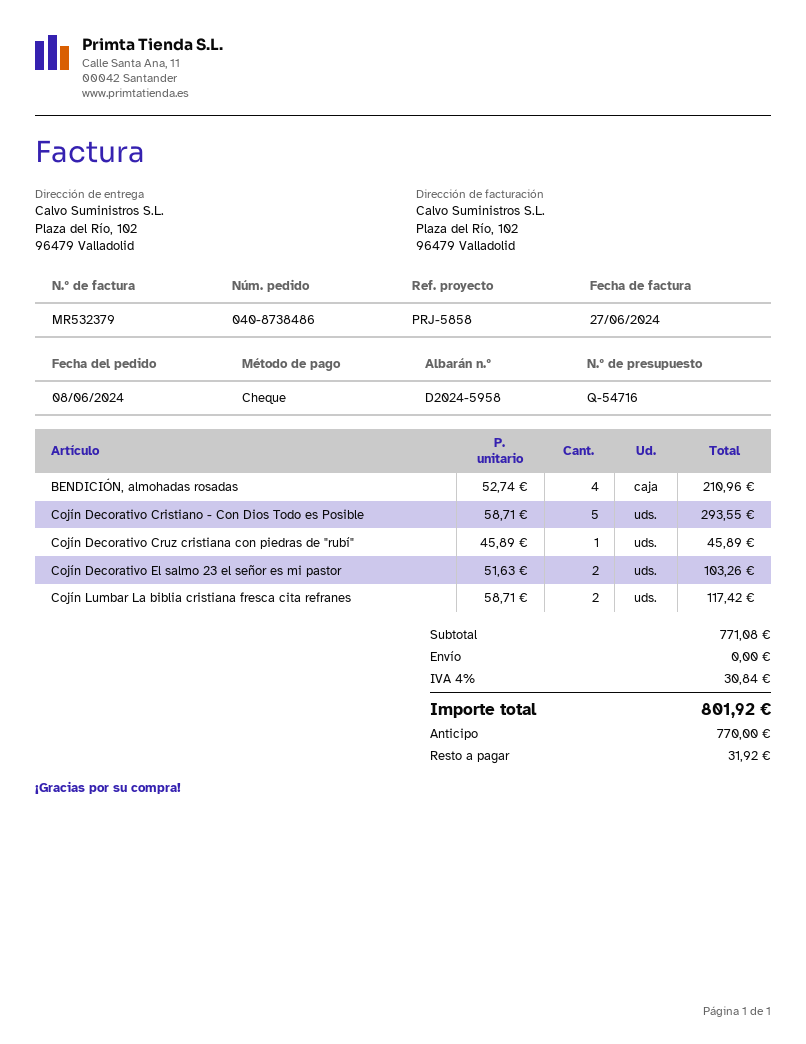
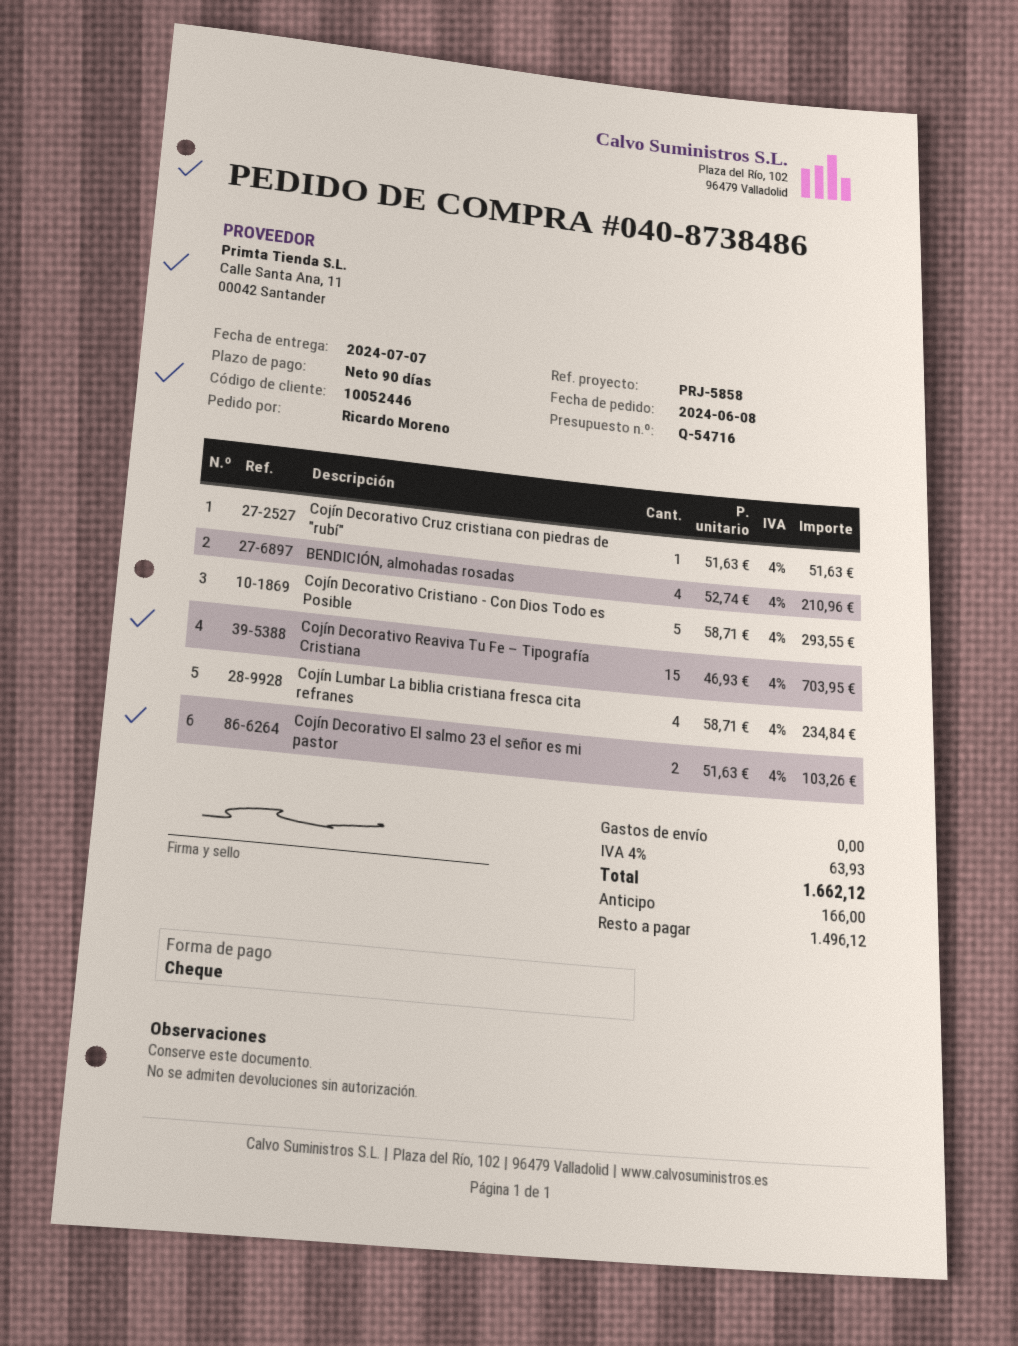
Cojín Decorativo Cruz cristiana con piedras de "rubí": 1 x 45.89 = 45.89 -> 1 x 51.63 = 51.63
Cojín Lumbar La biblia cristiana fresca cita refranes: 2 x 58.71 = 117.42 -> 4 x 58.71 = 234.84
Cojín Decorativo Reaviva Tu Fe – Tipografía Cristiana: none -> 15 x 46.93 = 703.95
tax: 4% = 30.84 -> 4% = 63.93
total: 801.92 -> 1662.12
deposit: 770.00 -> 166.00
balance: 31.92 -> 1496.12

